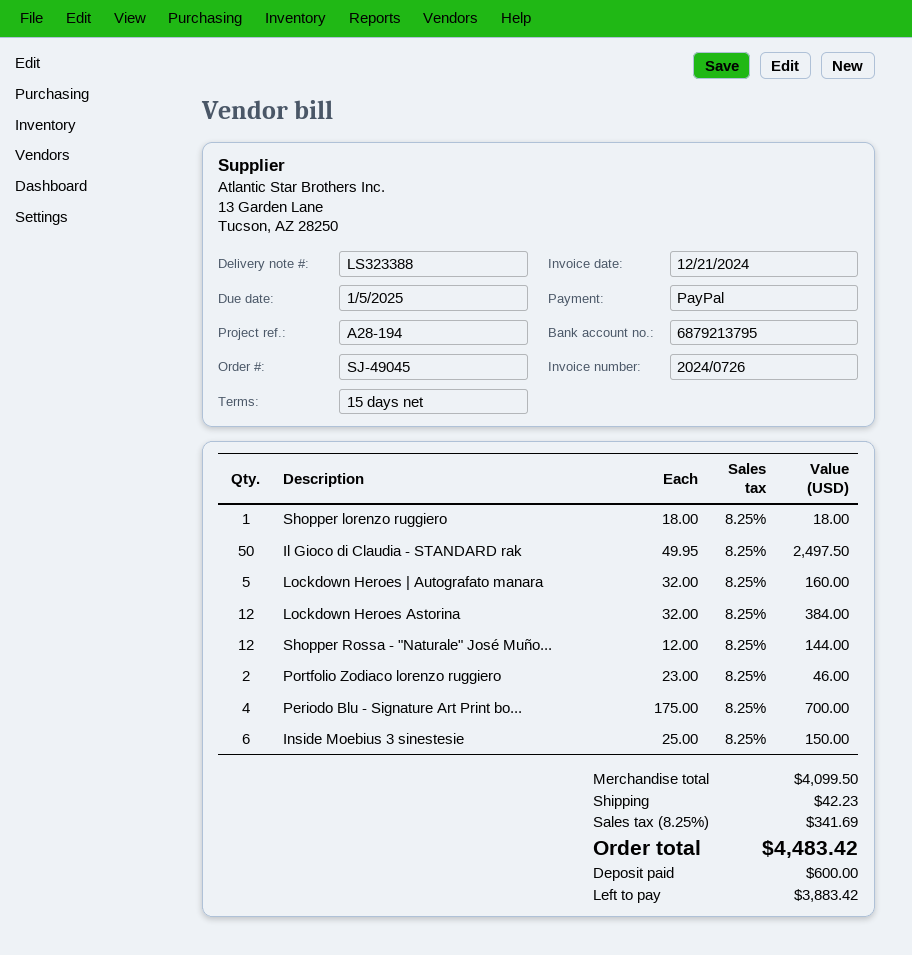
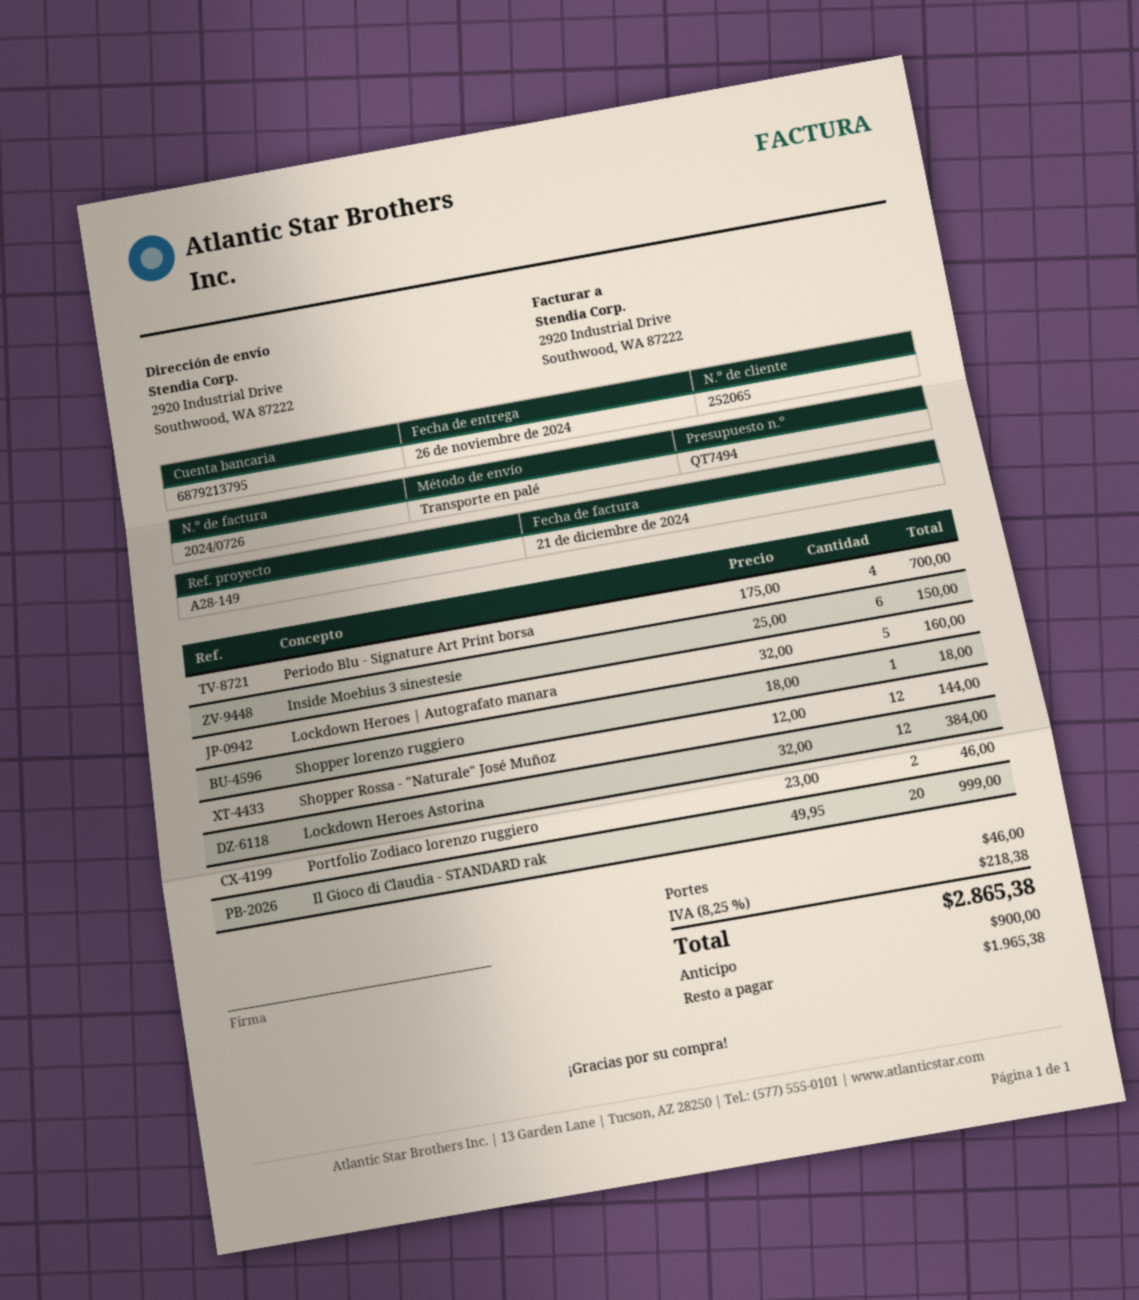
reference: A28-194 -> A28-149
Il Gioco di Claudia - STANDARD rak: 50 x 49.95 = 2497.50 -> 20 x 49.95 = 999.00
shipping: 42.23 -> 46.00
tax: 8.25% = 341.69 -> 8.25% = 218.38
total: 4483.42 -> 2865.38
deposit: 600.00 -> 900.00
balance: 3883.42 -> 1965.38

